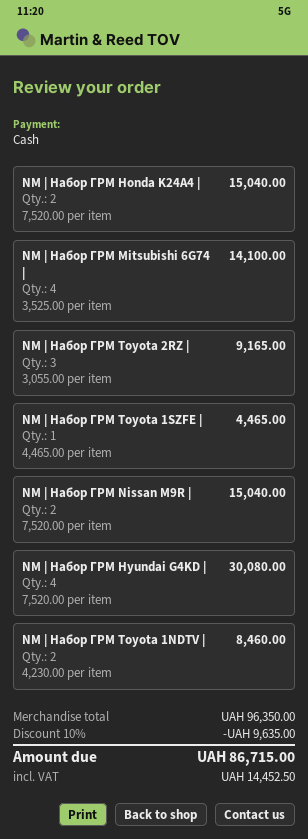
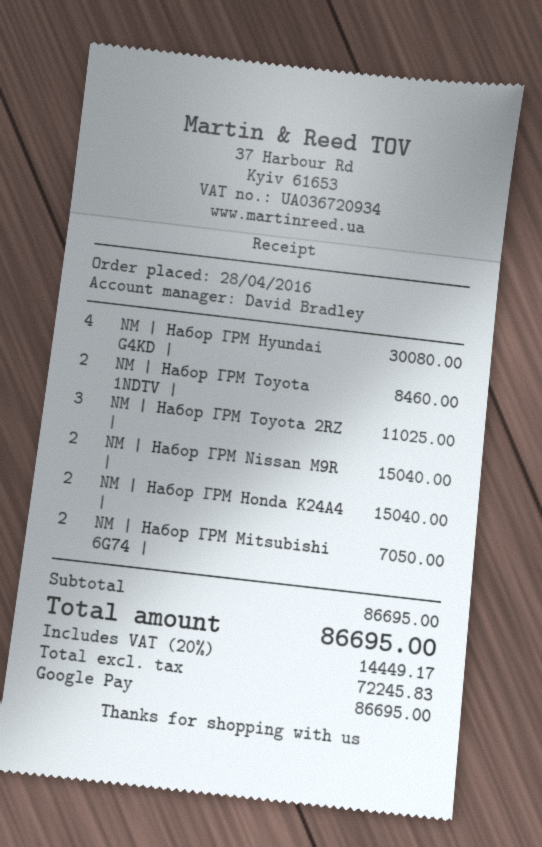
payment method: cash -> Google Pay
NM | Набор ГРМ Mitsubishi 6G74 |: 4 for 14100.00 -> 2 for 7050.00
NM | Набор ГРМ Toyota 2RZ |: 3 for 9165.00 -> 3 for 11025.00
NM | Набор ГРМ Toyota 1SZFE |: 1 for 4465.00 -> none
subtotal: 96350.00 -> 86695.00
discount: 10% = 9635.00 -> none
tax: 14452.50 -> 14449.17
total: 86715.00 -> 86695.00

